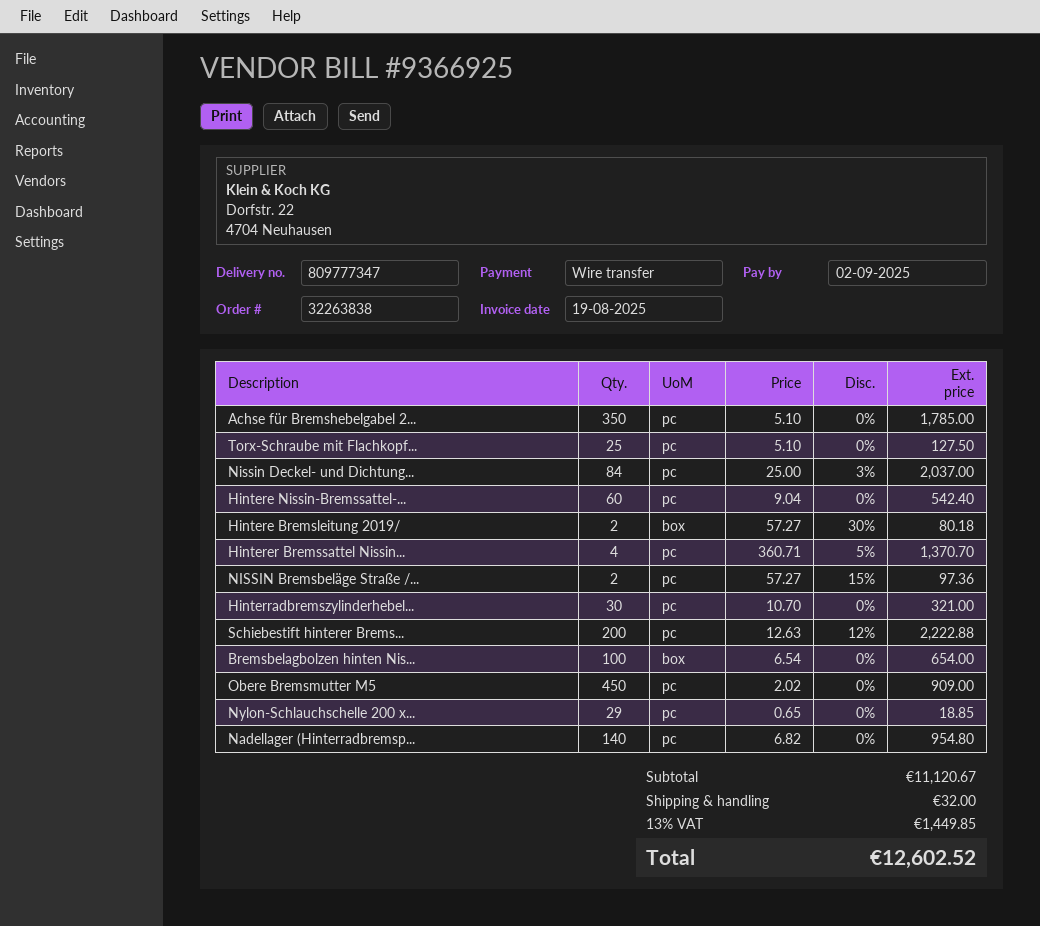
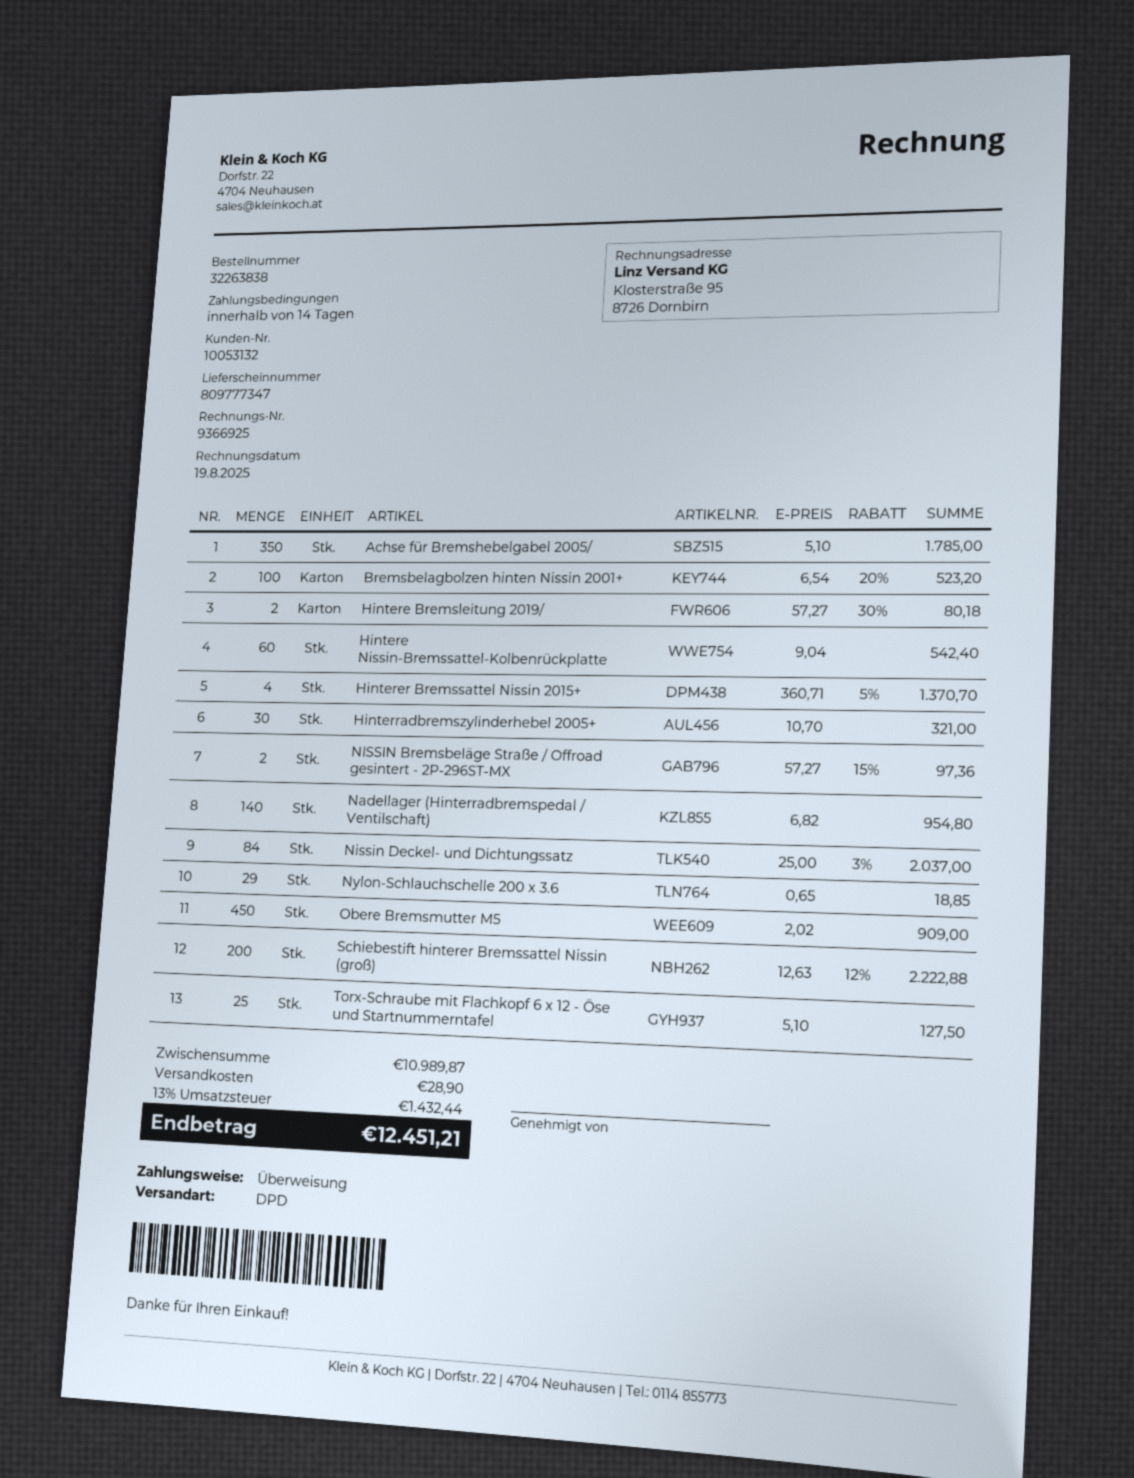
Bremsbelagbolzen hinten Nis...: 100 x 6.54 = 654.00 -> 100 x 6.54 - 20% = 523.20
subtotal: 11120.67 -> 10989.87
shipping: 32.00 -> 28.90
tax: 13% = 1449.85 -> 13% = 1432.44
total: 12602.52 -> 12451.21

